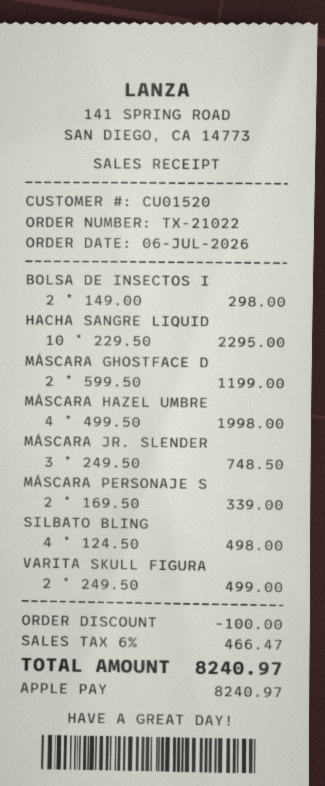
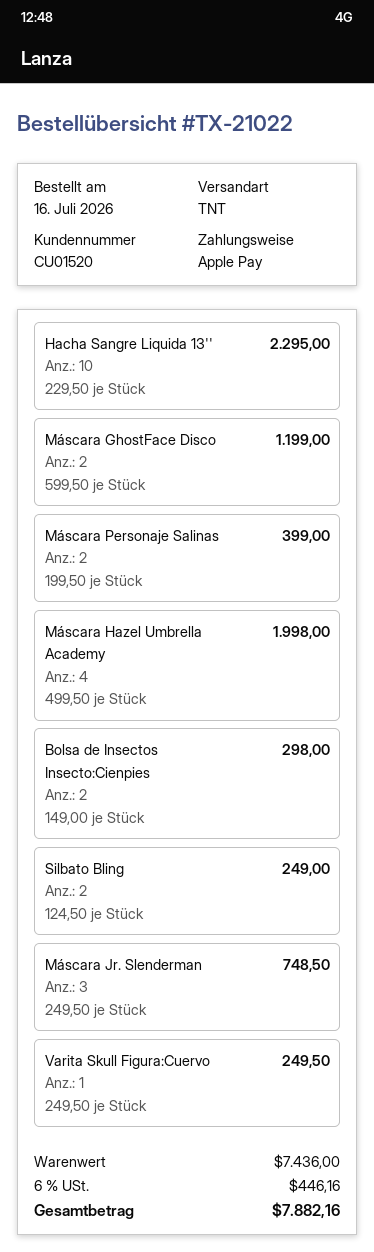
order date: 2026-07-06 -> 2026-07-16
MÁSCARA PERSONAJE S: 2 x 169.50 = 339.00 -> 2 x 199.50 = 399.00
SILBATO BLING: 4 x 124.50 = 498.00 -> 2 x 124.50 = 249.00
VARITA SKULL FIGURA: 2 x 249.50 = 499.00 -> 1 x 249.50 = 249.50
discount: 100.00 -> none
tax: 6% = 466.47 -> 6% = 446.16
total: 8240.97 -> 7882.16

